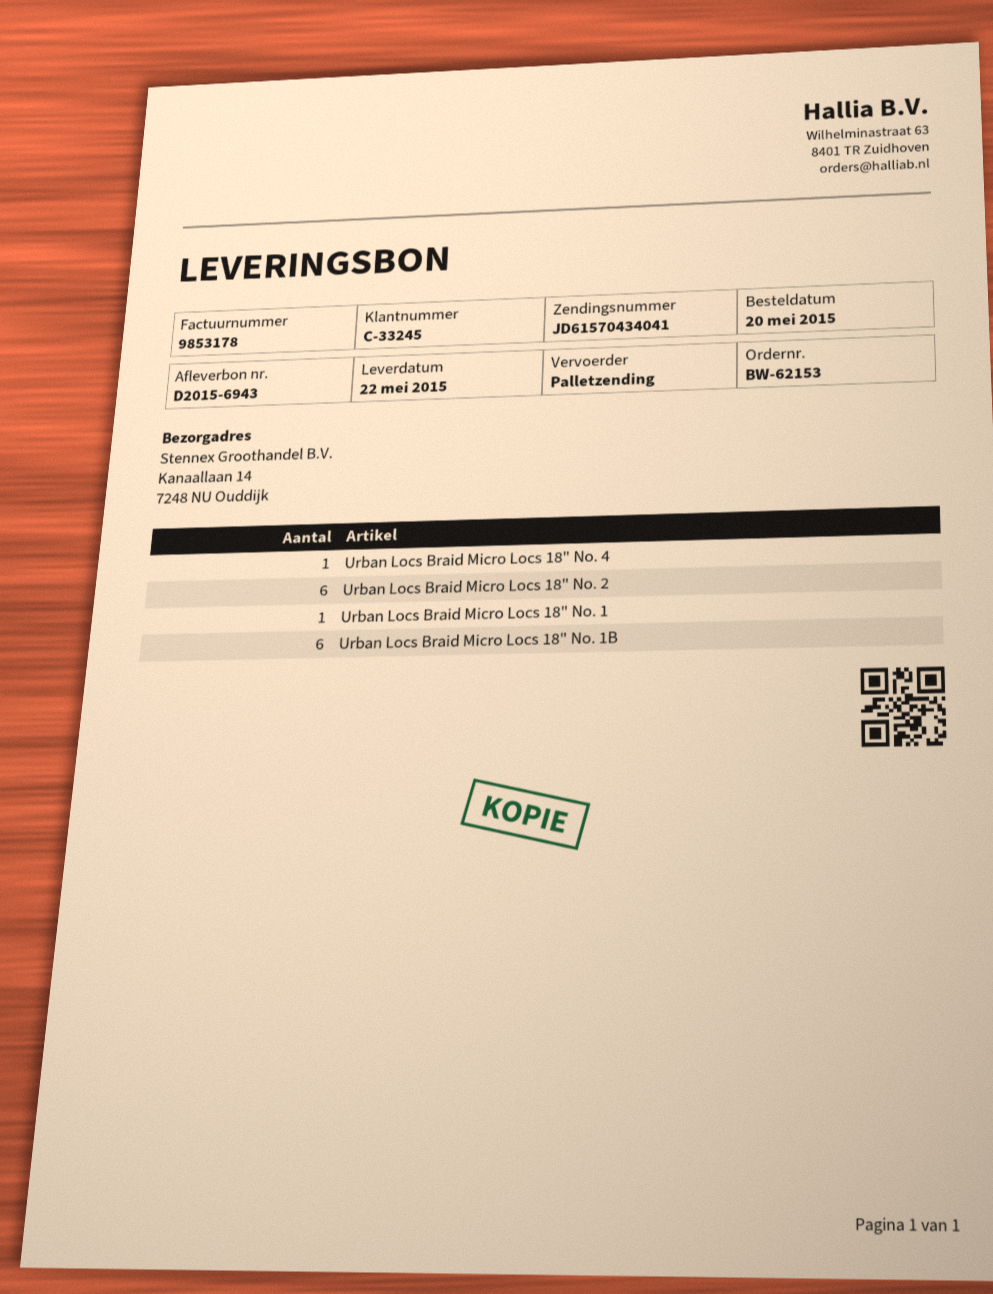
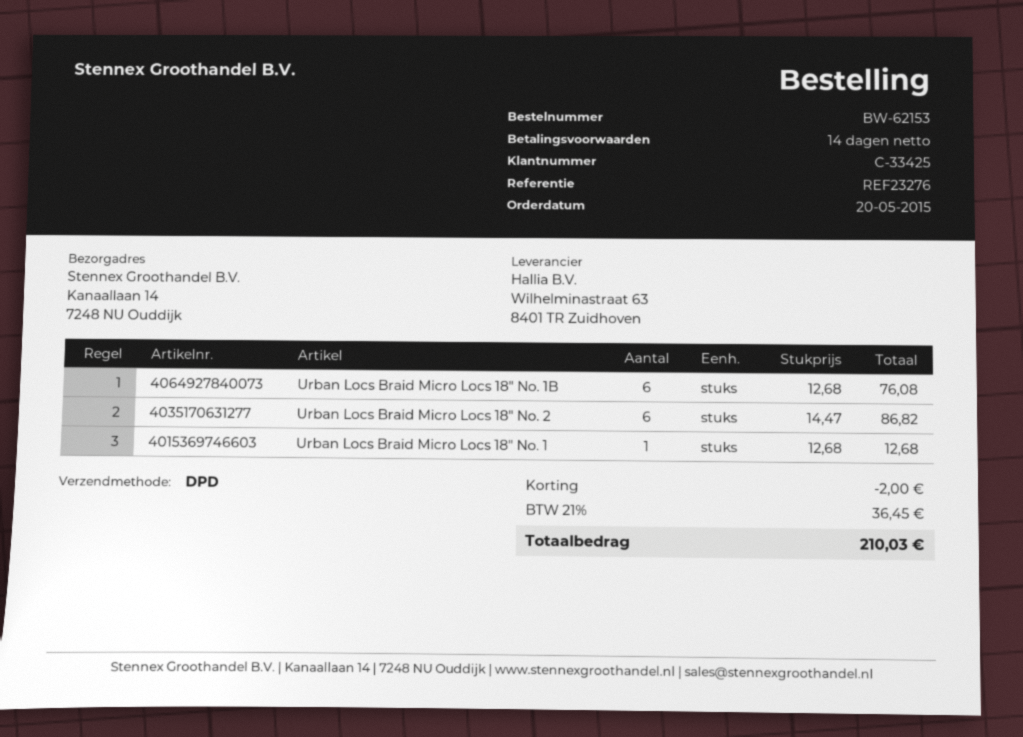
customer number: C-33245 -> C-33425
shipping method: pallet freight -> DPD
Urban Locs Braid Micro Locs 18" No. 4: 1 -> none

